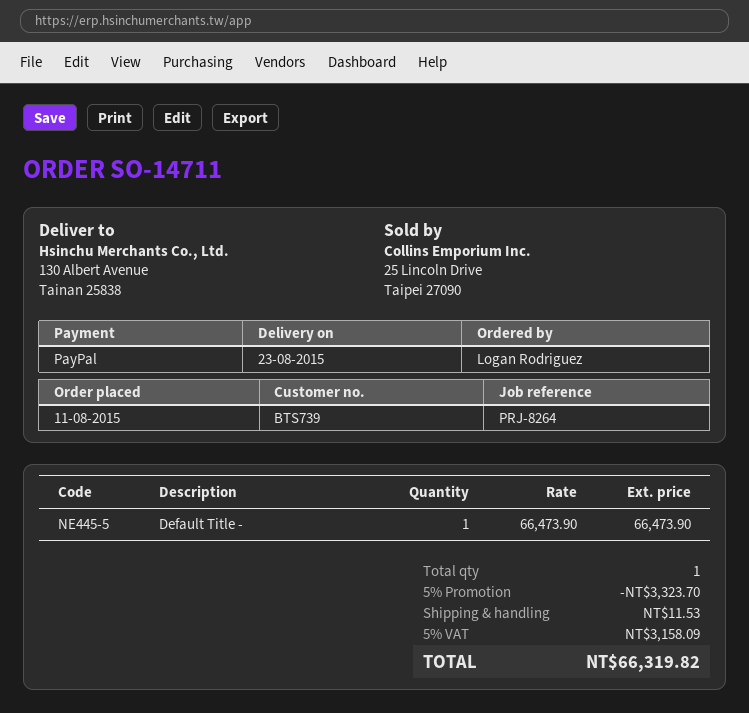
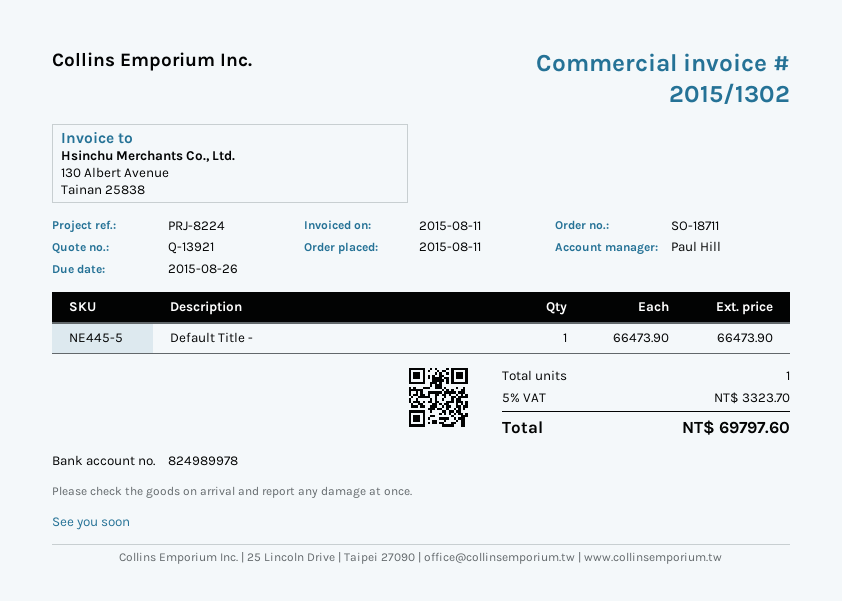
order number: SO-14711 -> SO-18711
reference: PRJ-8264 -> PRJ-8224
discount: 5% = 3323.70 -> none
shipping: 11.53 -> none
tax: 5% = 3158.09 -> 5% = 3323.70
total: 66319.82 -> 69797.60

